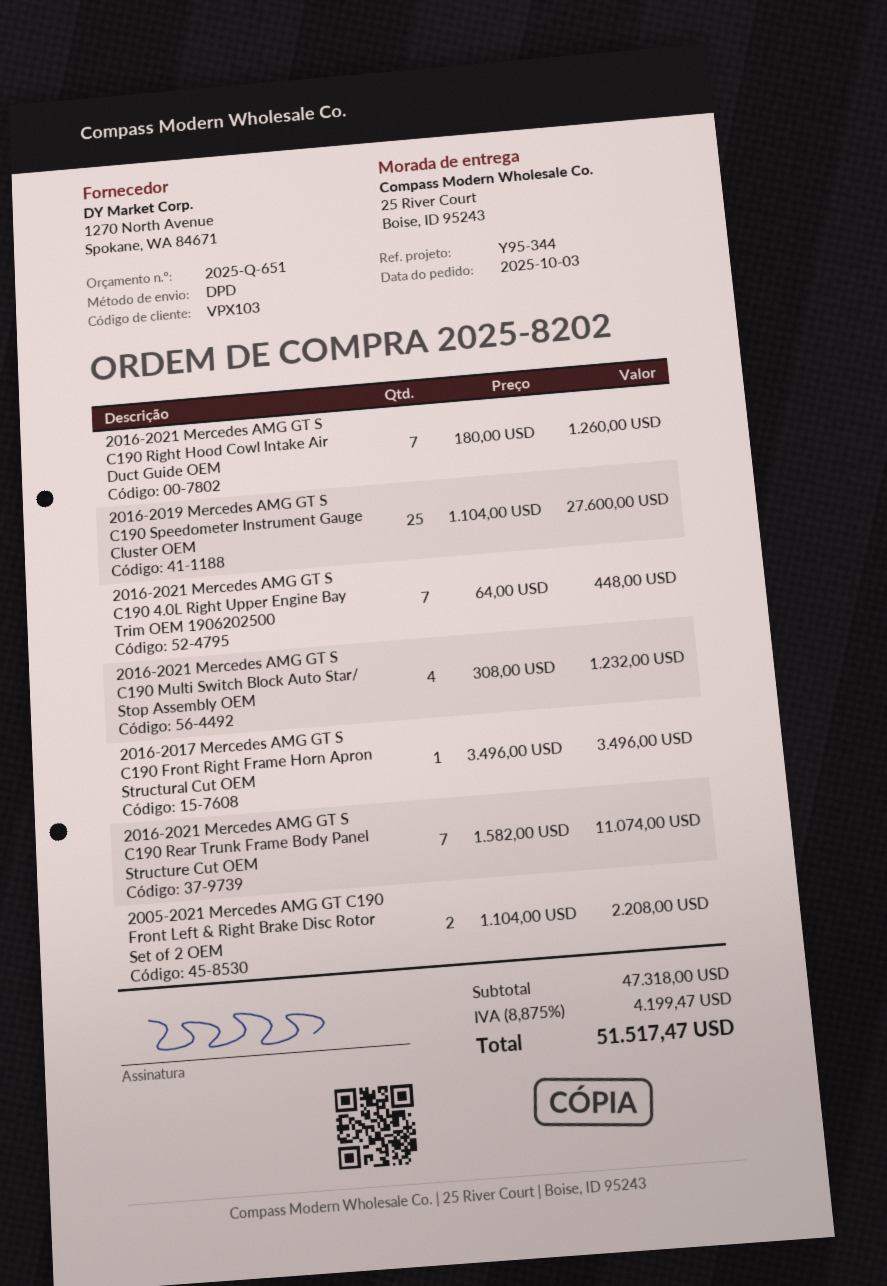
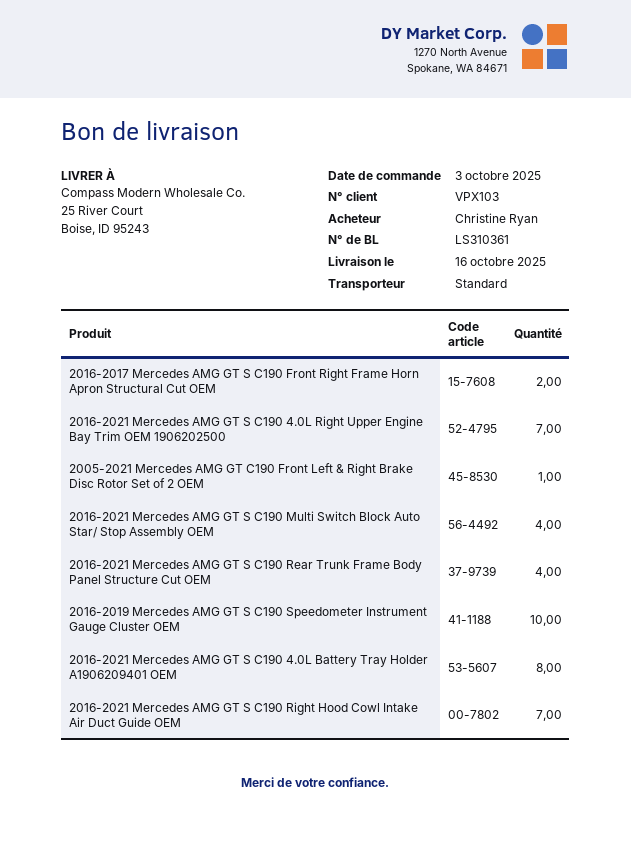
shipping method: DPD -> standard
2016-2019 Mercedes AMG GT S C190 Speedometer Instrument Gauge Cluster OEM: 25 -> 10
2016-2017 Mercedes AMG GT S C190 Front Right Frame Horn Apron Structural Cut OEM: 1 -> 2
2016-2021 Mercedes AMG GT S C190 Rear Trunk Frame Body Panel Structure Cut OEM: 7 -> 4
2005-2021 Mercedes AMG GT C190 Front Left & Right Brake Disc Rotor Set of 2 OEM: 2 -> 1
2016-2021 Mercedes AMG GT S C190 4.0L Battery Tray Holder A1906209401 OEM: none -> 8

